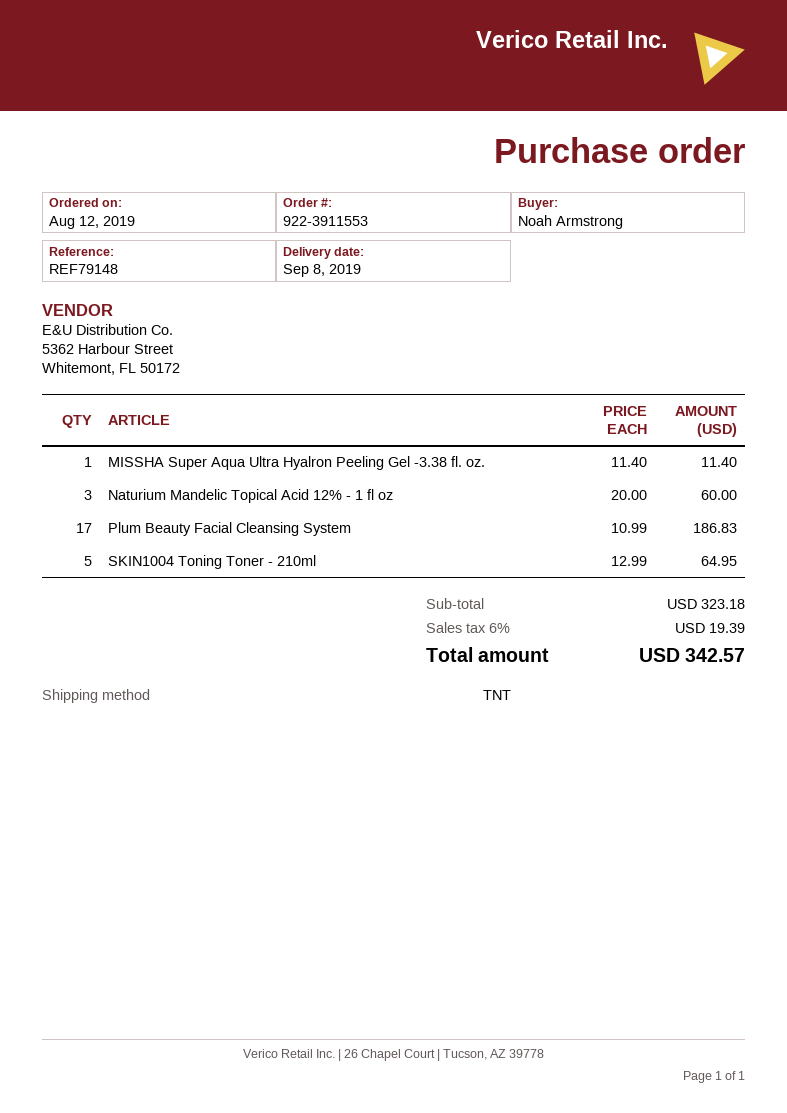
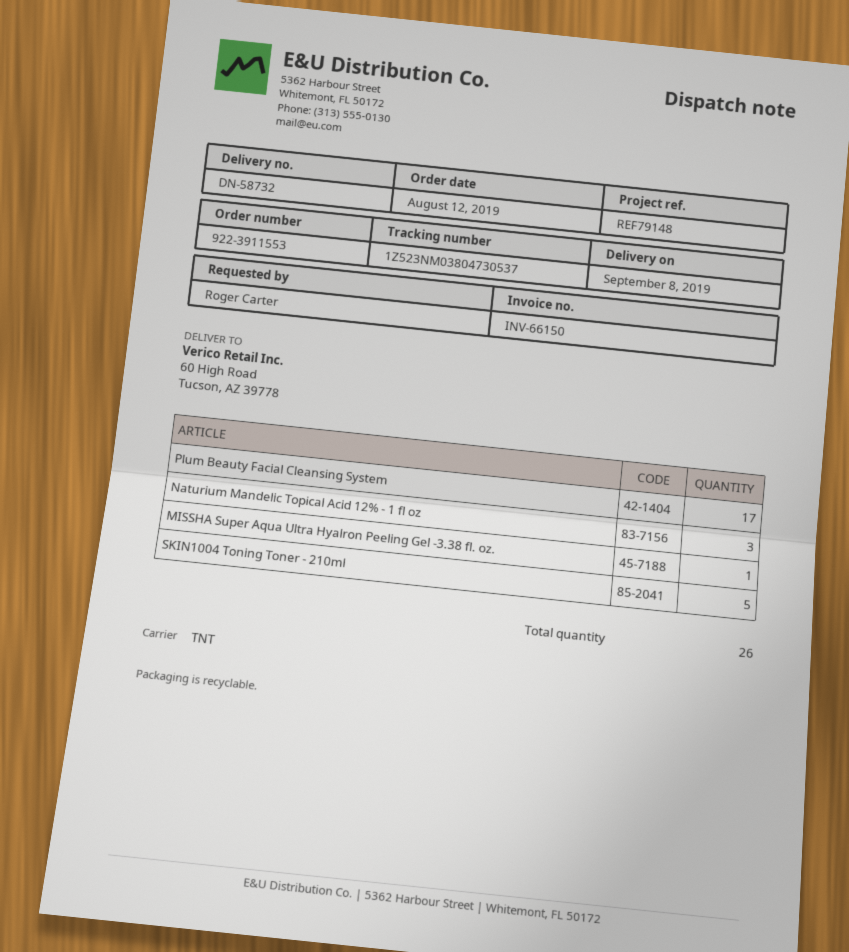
ordered by: Noah Armstrong -> Roger Carter

